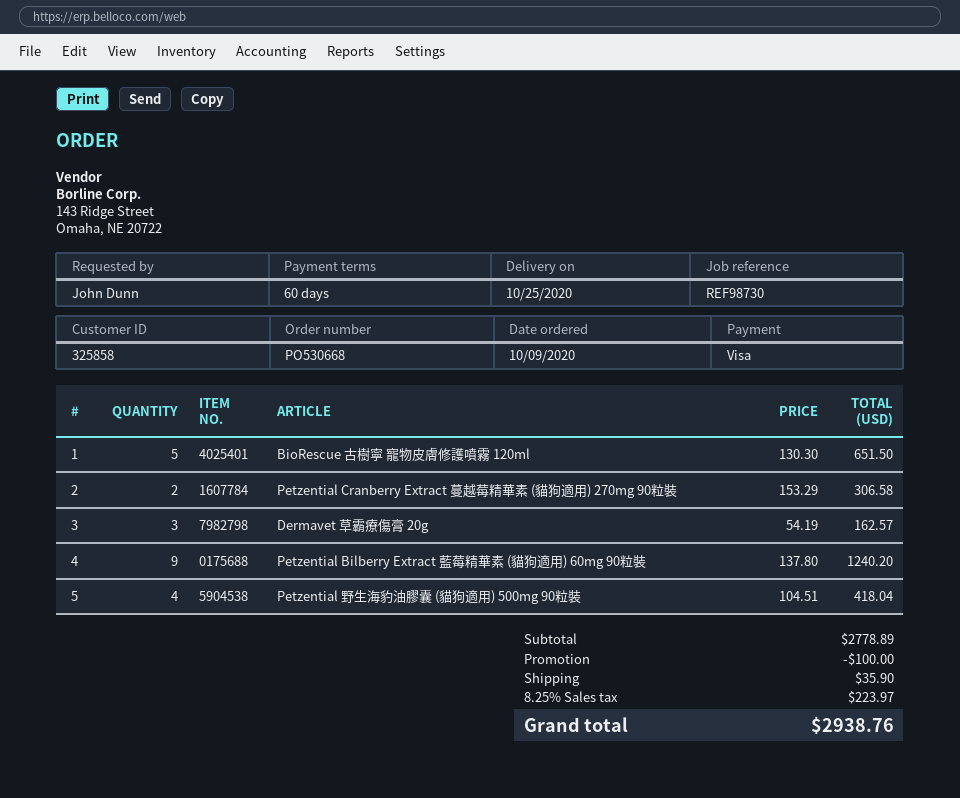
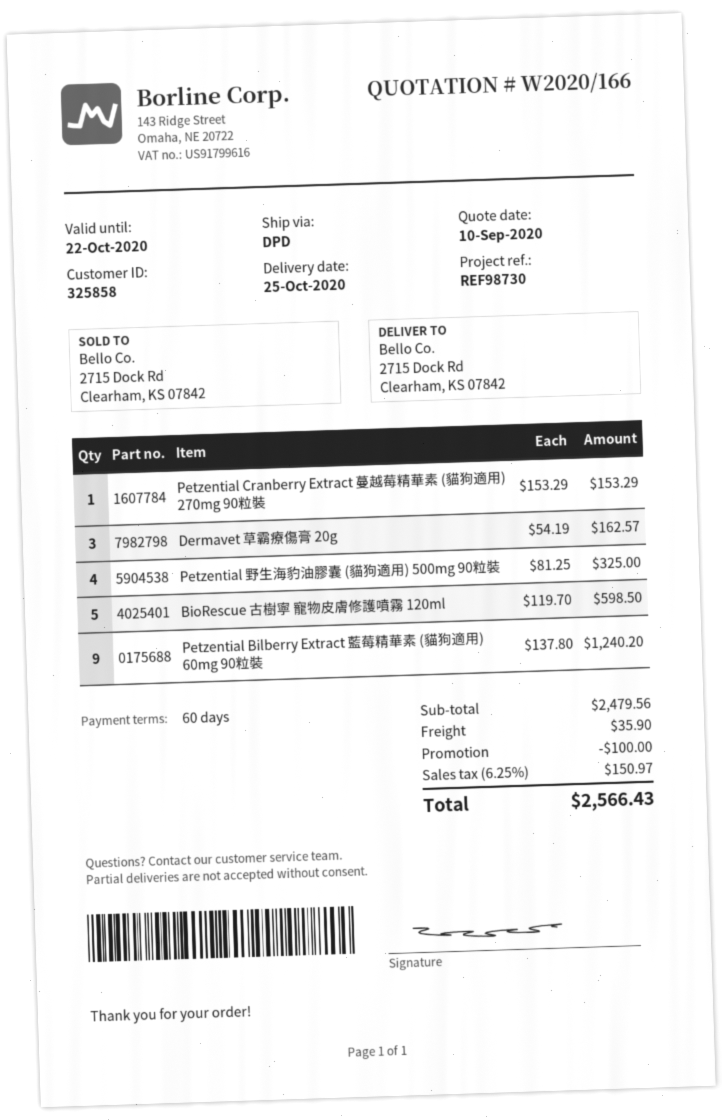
BioRescue 古樹寧 寵物皮膚修護噴霧 120ml: 5 x 130.30 = 651.50 -> 5 x 119.70 = 598.50
Petzential Cranberry Extract 蔓越莓精華素 (貓狗適用) 270mg 90粒裝: 2 x 153.29 = 306.58 -> 1 x 153.29 = 153.29
Petzential 野生海豹油膠囊 (貓狗適用) 500mg 90粒裝: 4 x 104.51 = 418.04 -> 4 x 81.25 = 325.00
subtotal: 2778.89 -> 2479.56
tax: 8.25% = 223.97 -> 6.25% = 150.97
total: 2938.76 -> 2566.43

